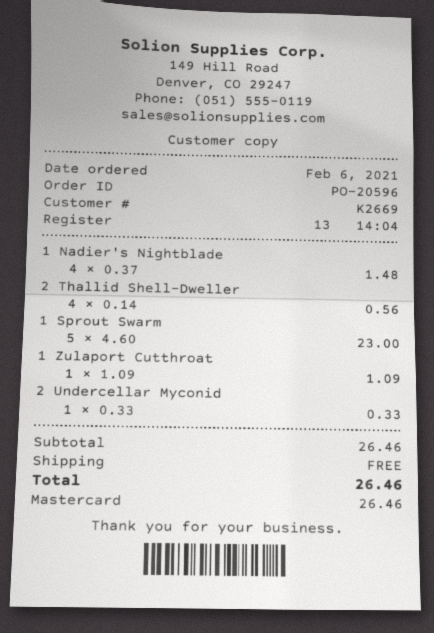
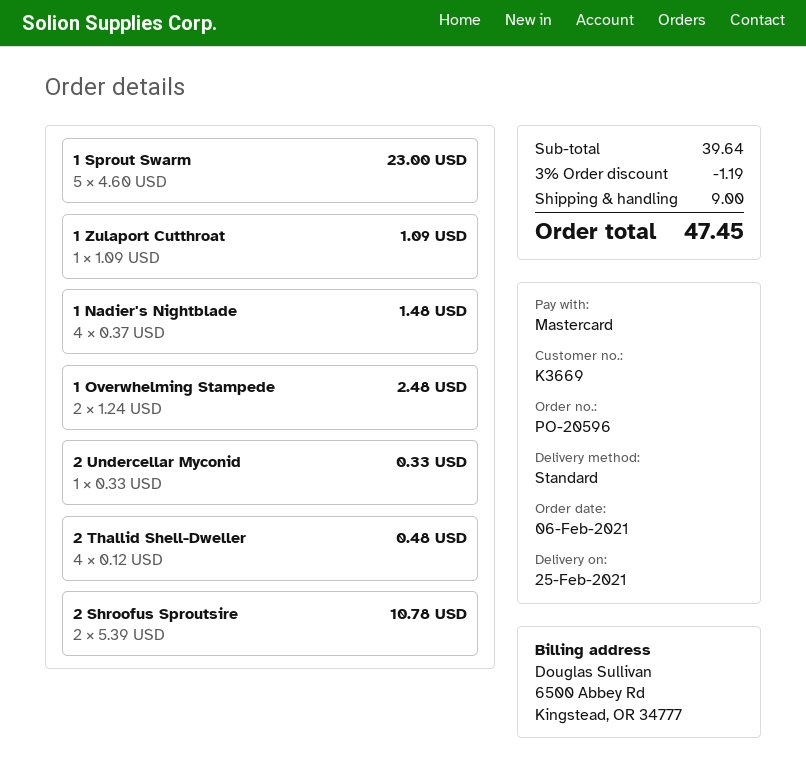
customer number: K2669 -> K3669
2 Thallid Shell-Dweller: 4 x 0.14 = 0.56 -> 4 x 0.12 = 0.48
1 Overwhelming Stampede: none -> 2 x 1.24 = 2.48
2 Shroofus Sproutsire: none -> 2 x 5.39 = 10.78
subtotal: 26.46 -> 39.64
discount: none -> 3% = 1.19
shipping: 0.00 -> 9.00
total: 26.46 -> 47.45

